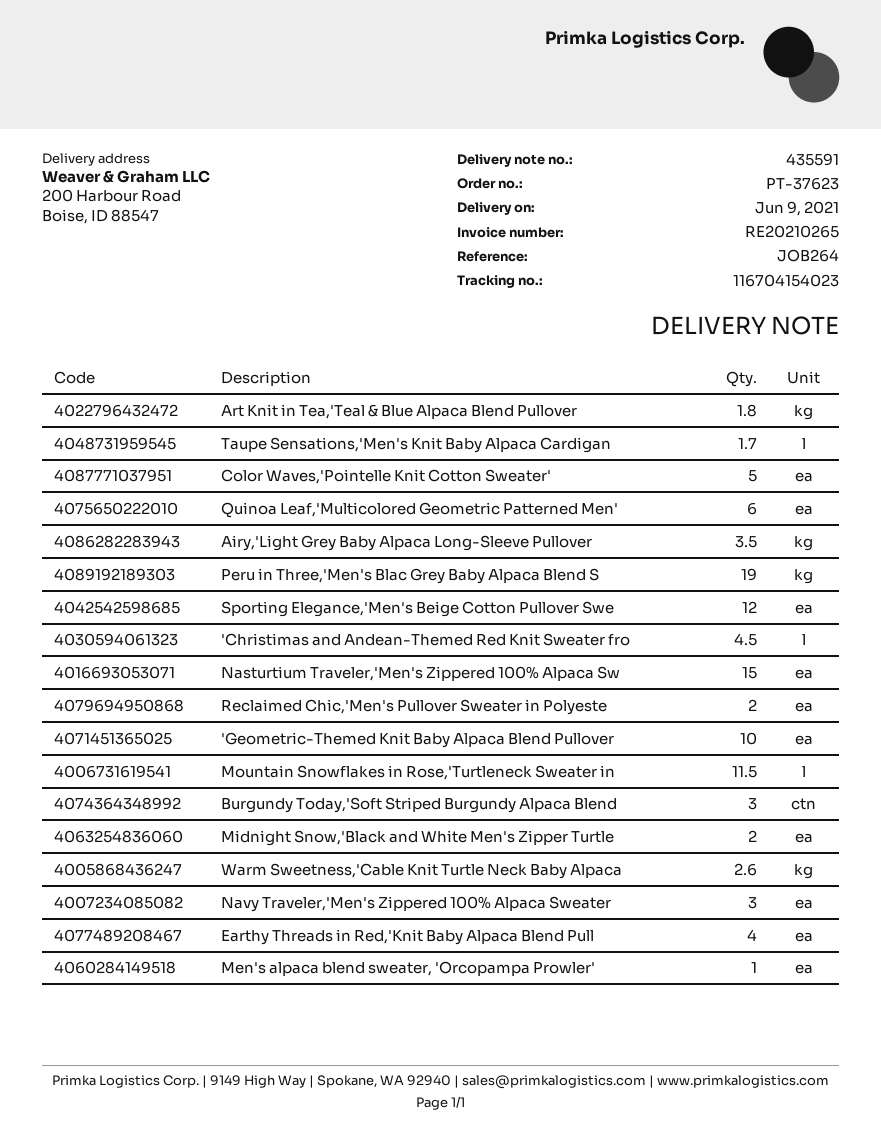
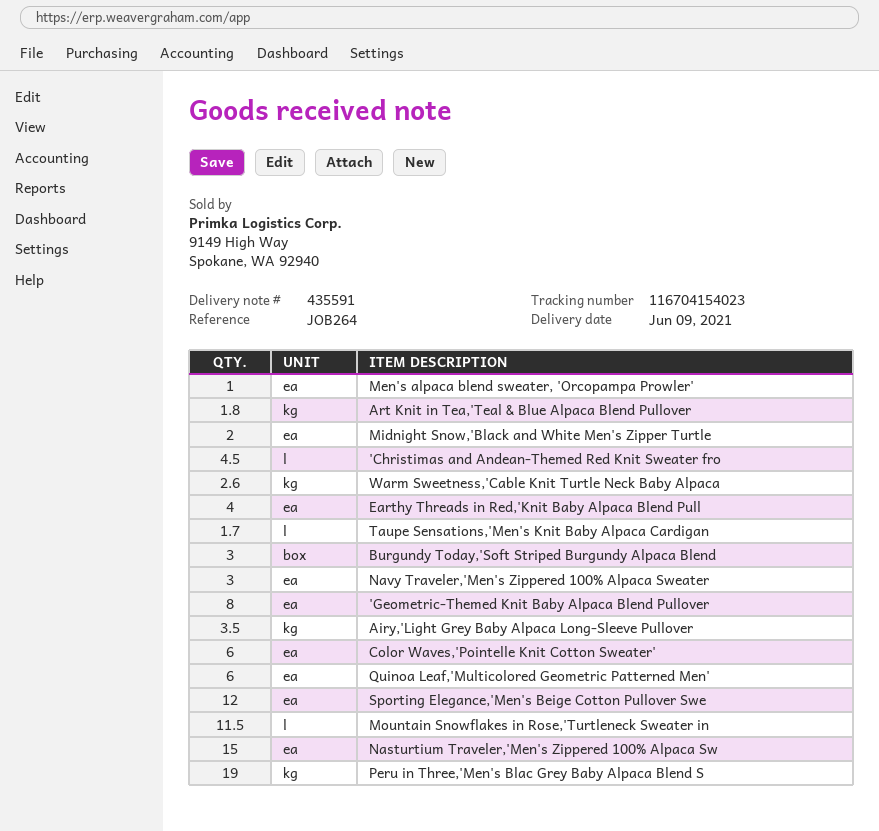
Color Waves,'Pointelle Knit Cotton Sweater': 5 -> 6
Reclaimed Chic,'Men's Pullover Sweater in Polyeste: 2 -> none
'Geometric-Themed Knit Baby Alpaca Blend Pullover: 10 -> 8

